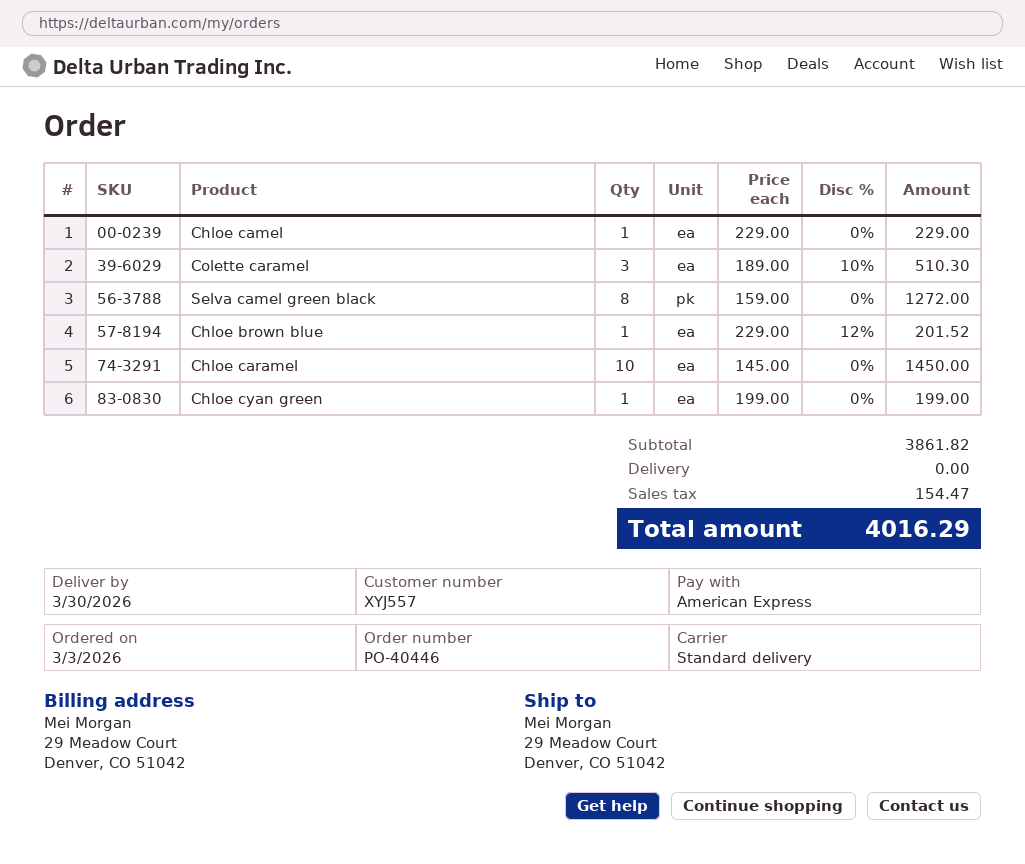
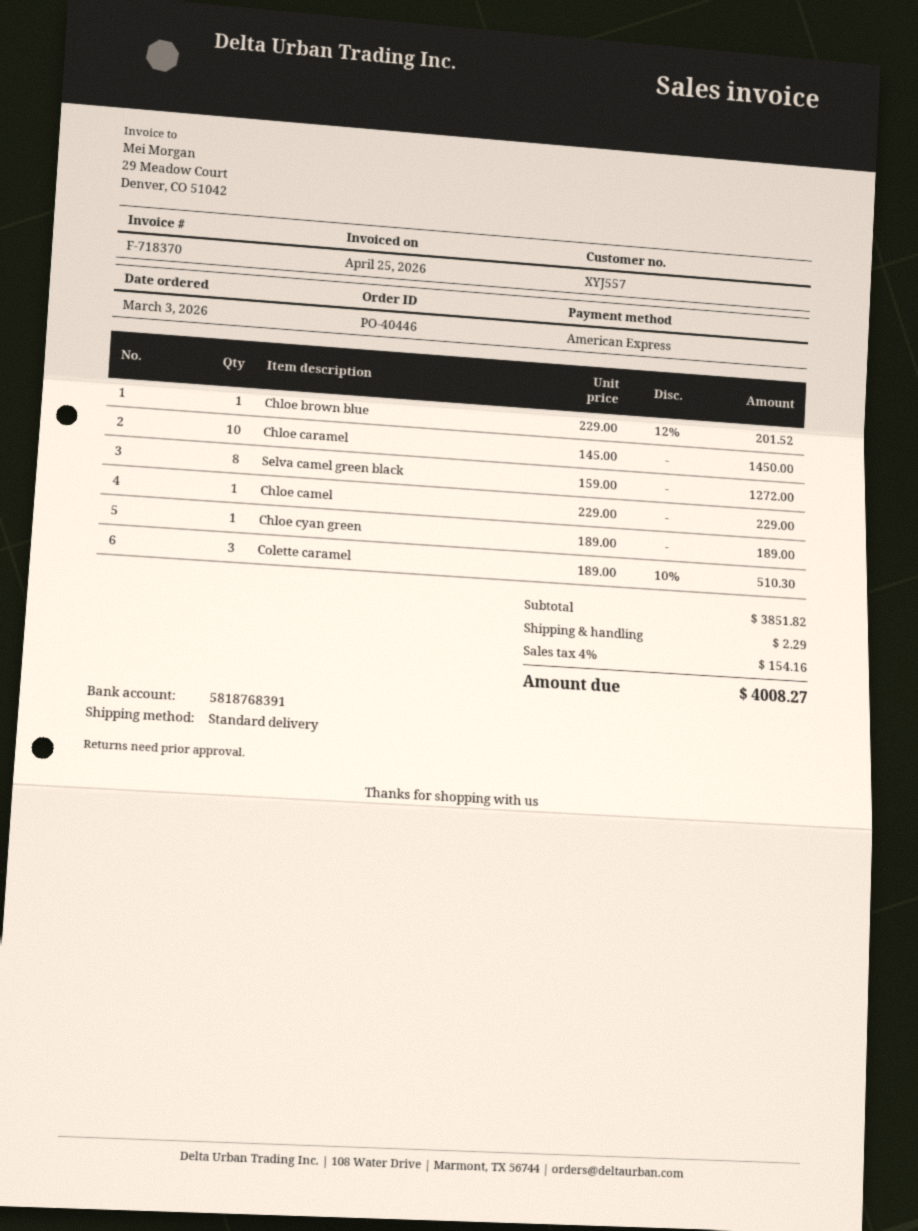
Chloe cyan green: 1 x 199.00 = 199.00 -> 1 x 189.00 = 189.00
subtotal: 3861.82 -> 3851.82
shipping: 0.00 -> 2.29
tax: 154.47 -> 154.16
total: 4016.29 -> 4008.27

